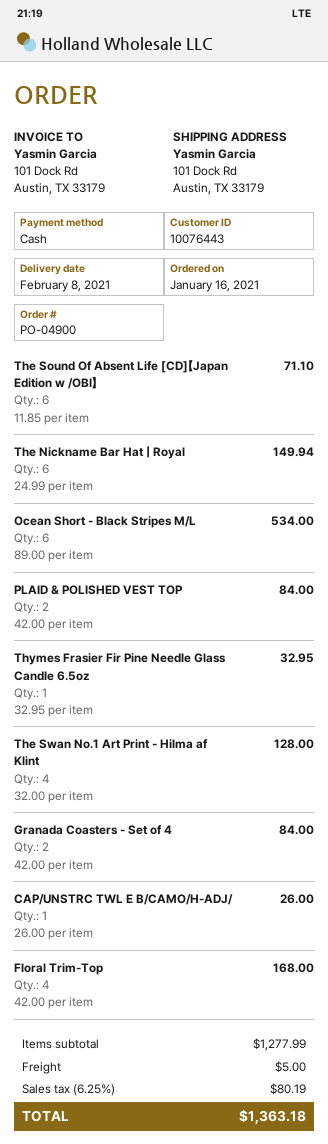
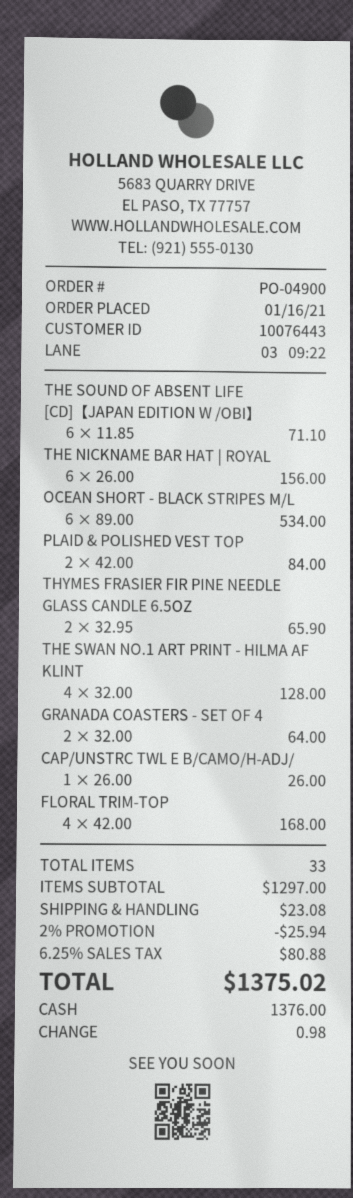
The Nickname Bar Hat | Royal: 6 x 24.99 = 149.94 -> 6 x 26.00 = 156.00
Thymes Frasier Fir Pine Needle Glass Candle 6.5oz: 1 x 32.95 = 32.95 -> 2 x 32.95 = 65.90
Granada Coasters - Set of 4: 2 x 42.00 = 84.00 -> 2 x 32.00 = 64.00
subtotal: 1277.99 -> 1297.00
discount: none -> 2% = 25.94
shipping: 5.00 -> 23.08
tax: 6.25% = 80.19 -> 6.25% = 80.88
total: 1363.18 -> 1375.02

